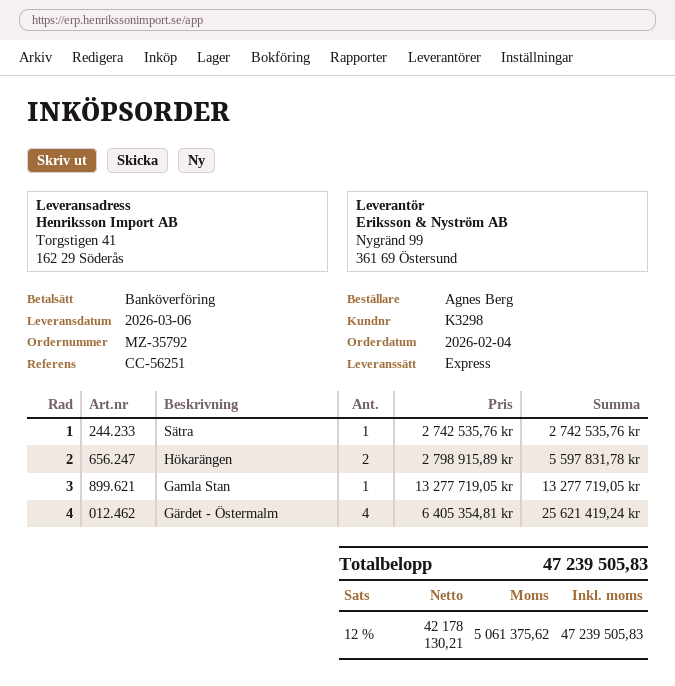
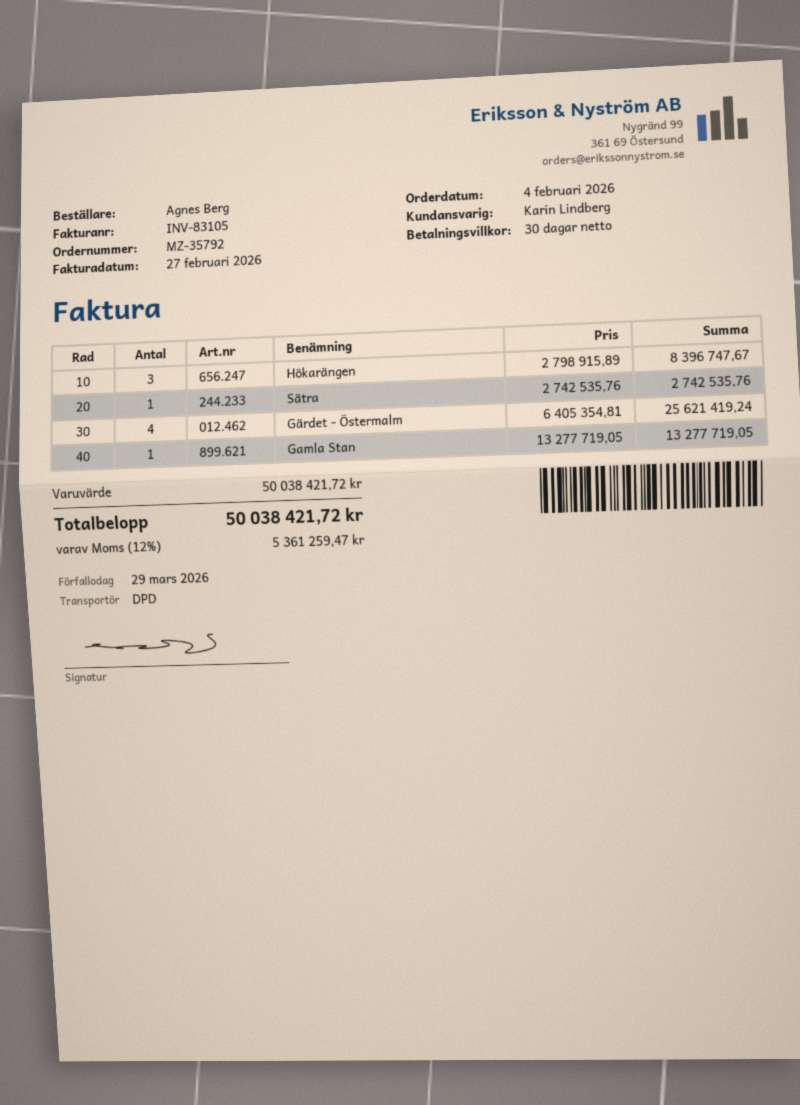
shipping method: express -> DPD
Hökarängen: 2 x 2798915.89 = 5597831.78 -> 3 x 2798915.89 = 8396747.67
tax: 12% = 5061375.62 -> 12% = 5361259.47
total: 47239505.83 -> 50038421.72

